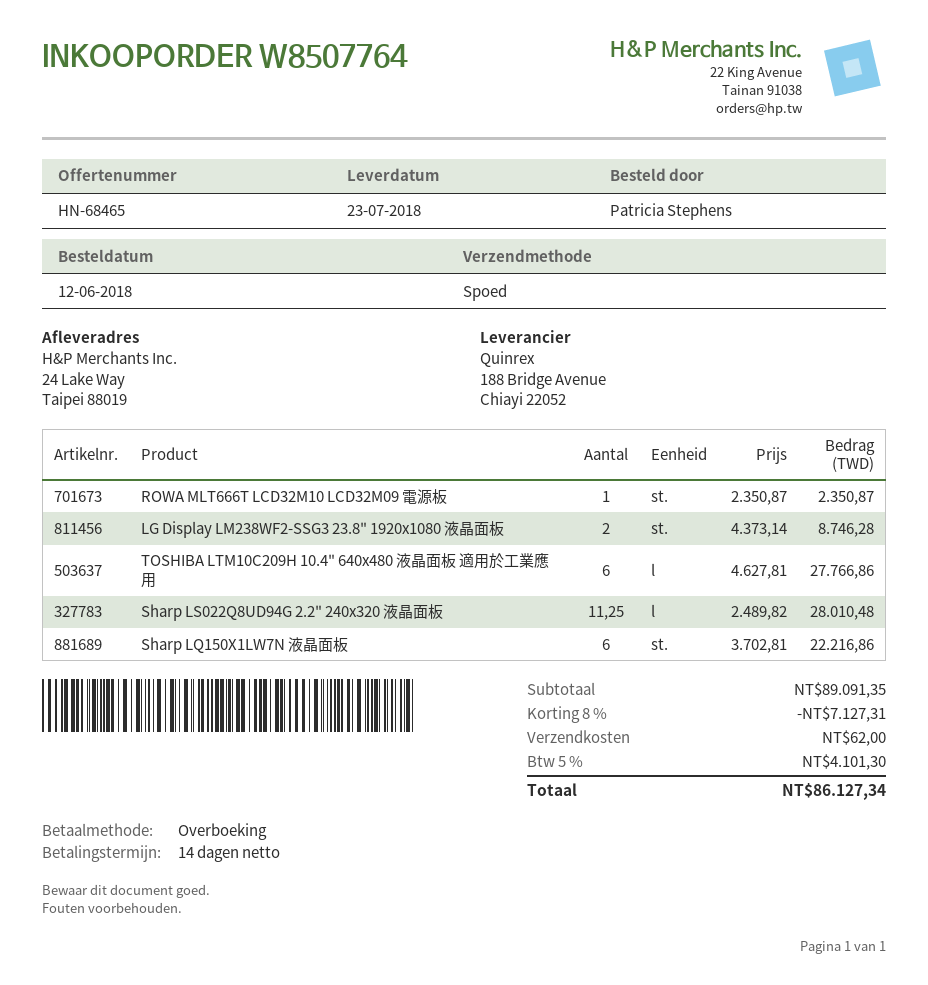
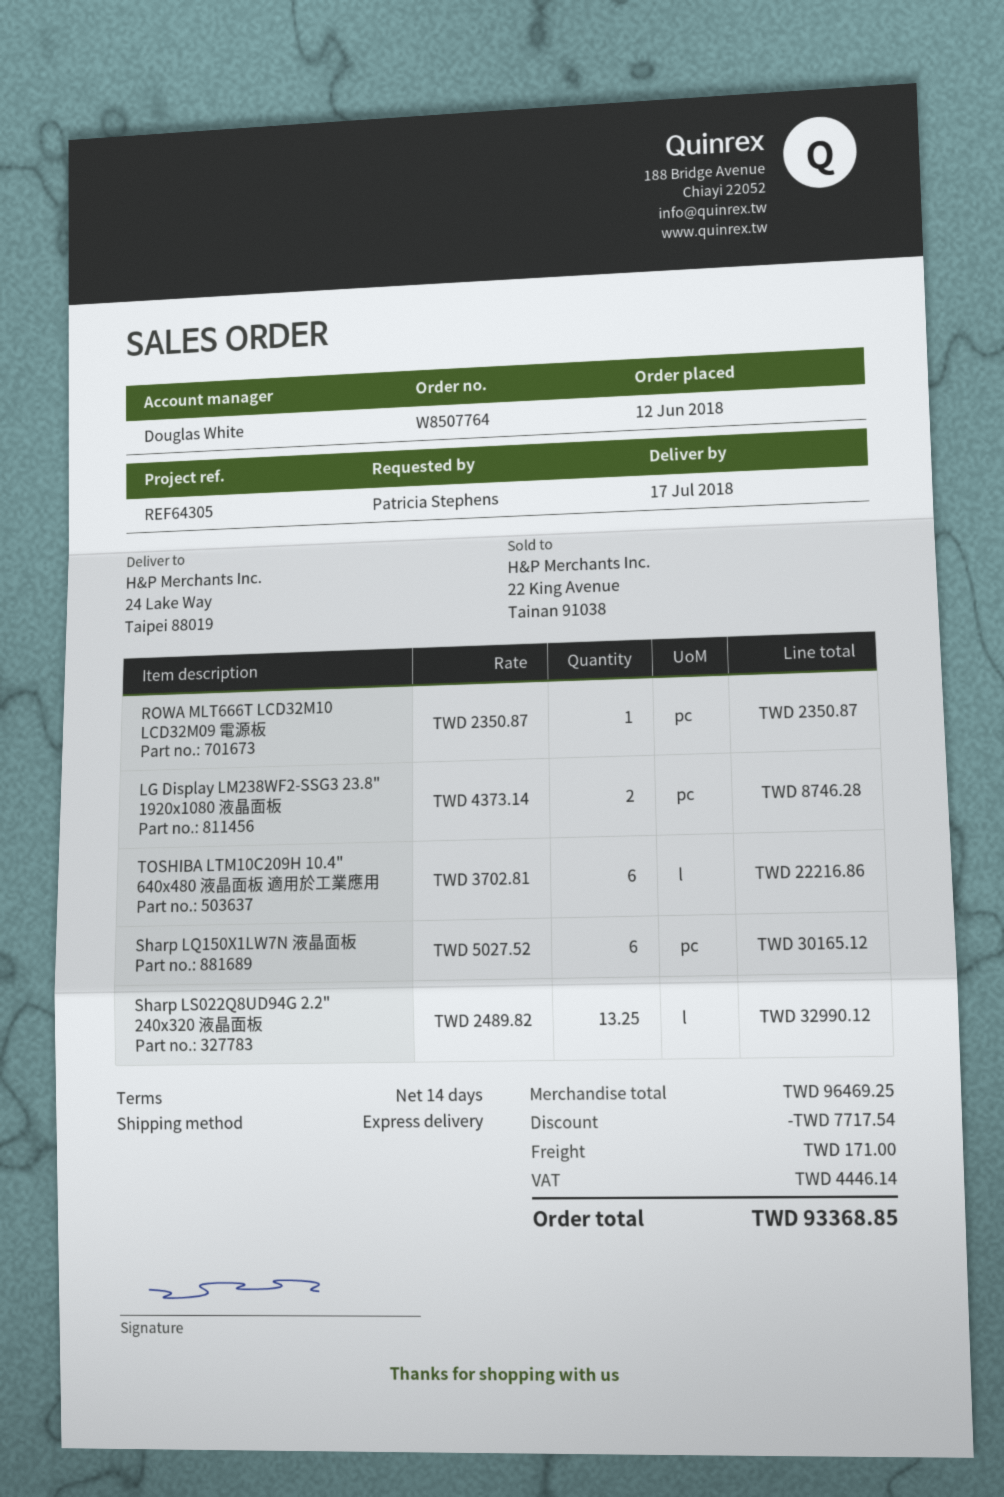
delivery date: 2018-07-23 -> 2018-07-17
TOSHIBA LTM10C209H 10.4" 640x480 液晶面板 適用於工業應用: 6 x 4627.81 = 27766.86 -> 6 x 3702.81 = 22216.86
Sharp LS022Q8UD94G 2.2" 240x320 液晶面板: 11.25 x 2489.82 = 28010.48 -> 13.25 x 2489.82 = 32990.12
Sharp LQ150X1LW7N 液晶面板: 6 x 3702.81 = 22216.86 -> 6 x 5027.52 = 30165.12
subtotal: 89091.35 -> 96469.25
discount: 7127.31 -> 7717.54
shipping: 62.00 -> 171.00
tax: 4101.30 -> 4446.14
total: 86127.34 -> 93368.85

